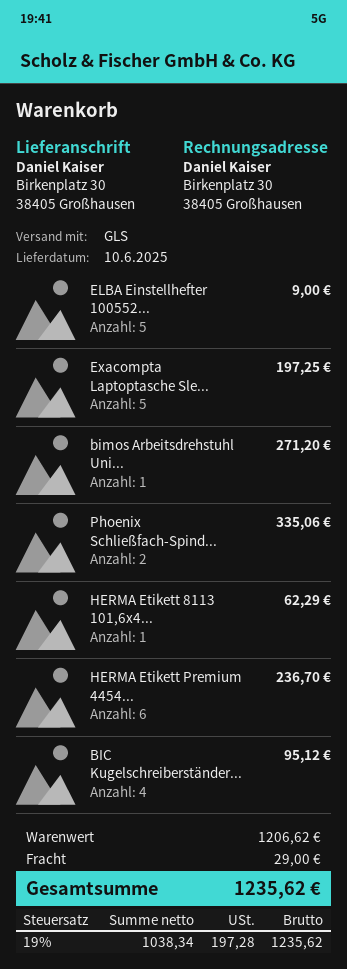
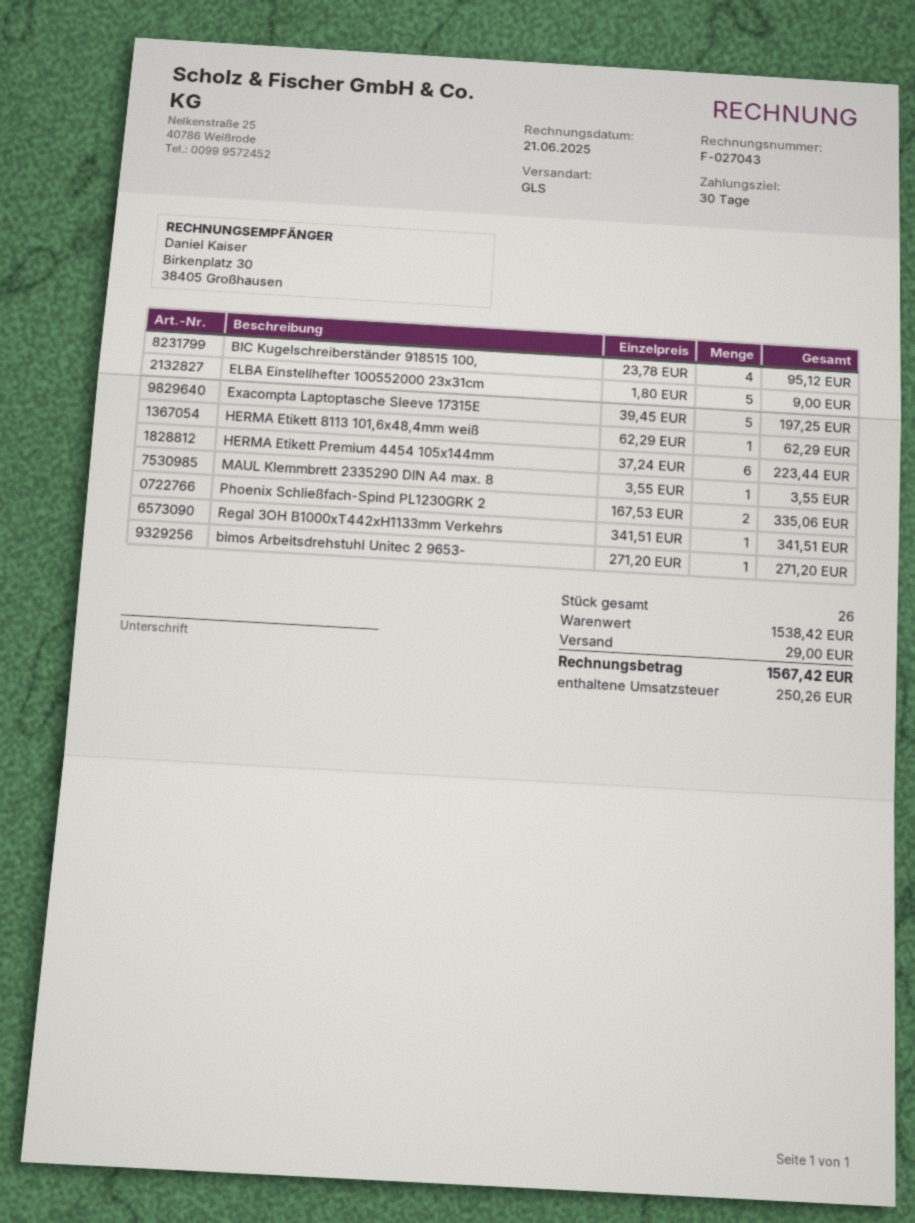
HERMA Etikett Premium 4454...: 6 for 236.70 -> 6 for 223.44
MAUL Klemmbrett 2335290 DIN A4 max. 8: none -> 1 for 3.55
Regal 3OH B1000xT442xH1133mm Verkehrs: none -> 1 for 341.51
subtotal: 1206.62 -> 1538.42
tax: 197.28 -> 250.26
total: 1235.62 -> 1567.42

